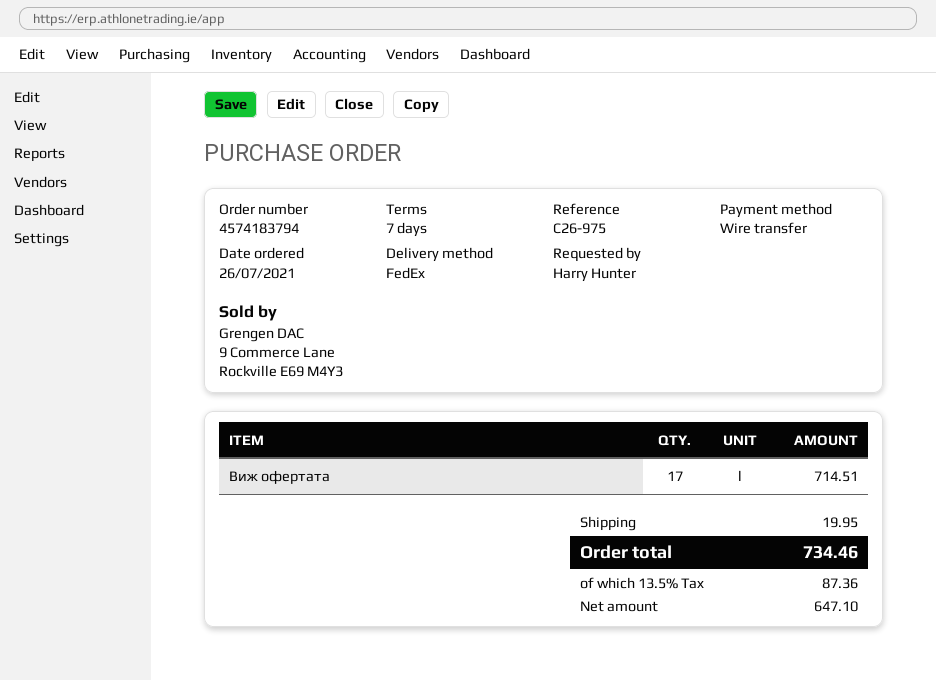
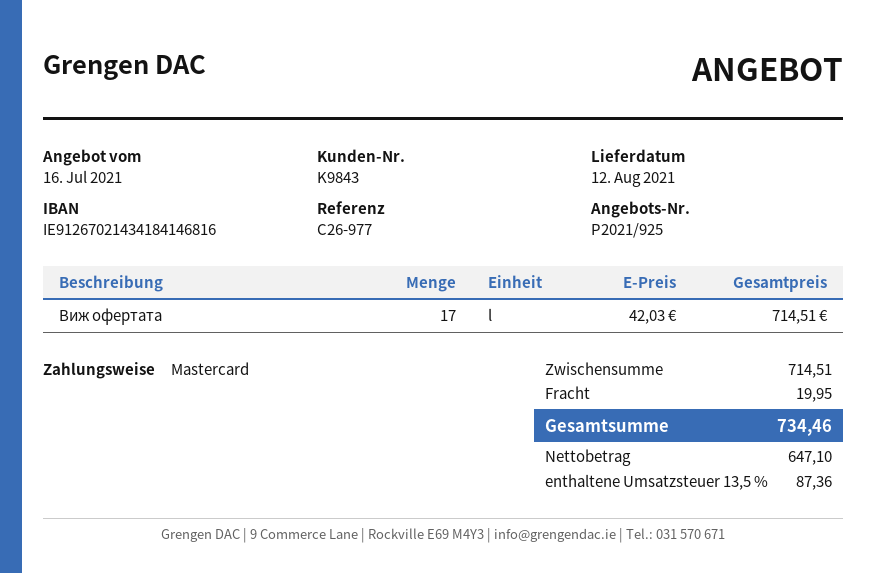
reference: C26-975 -> C26-977
payment method: bank transfer -> Mastercard

